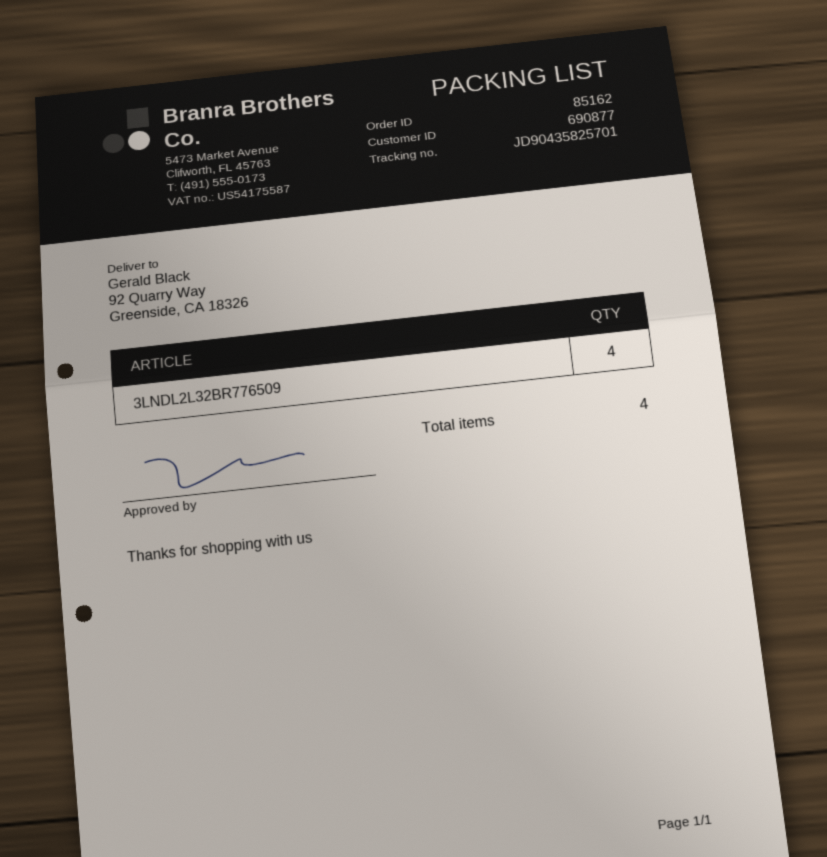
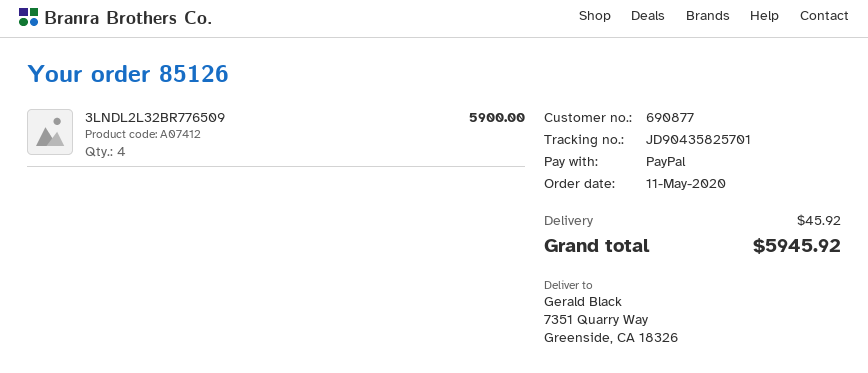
order number: 85162 -> 85126
ship to: 92 Quarry Way, Greenside, CA 18326 -> 7351 Quarry Way, Greenside, CA 18326

